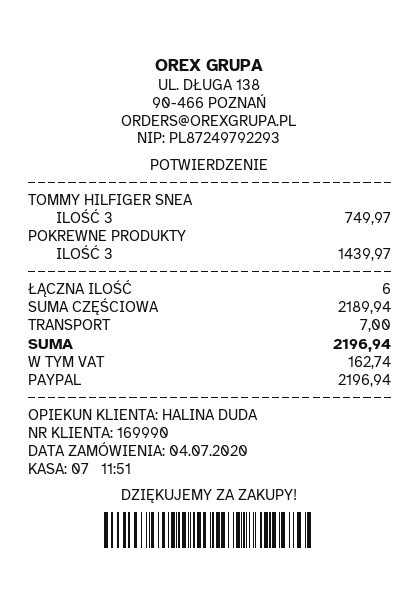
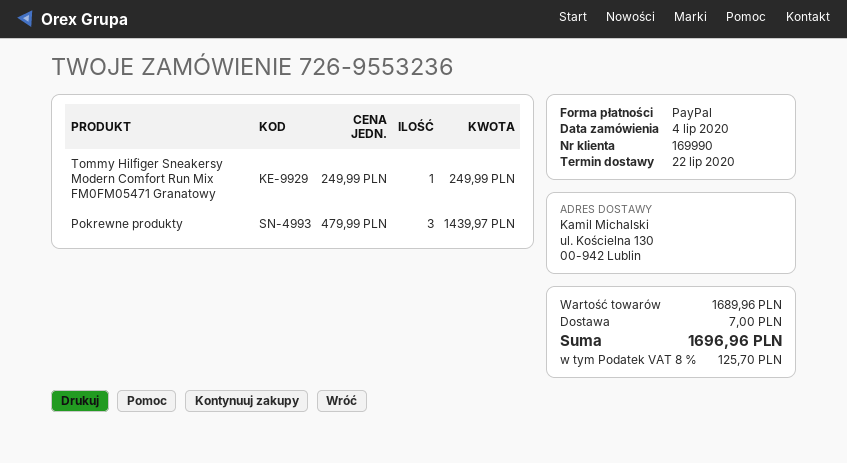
TOMMY HILFIGER SNEA: 3 for 749.97 -> 1 for 249.99
subtotal: 2189.94 -> 1689.96
tax: 162.74 -> 125.70
total: 2196.94 -> 1696.96

